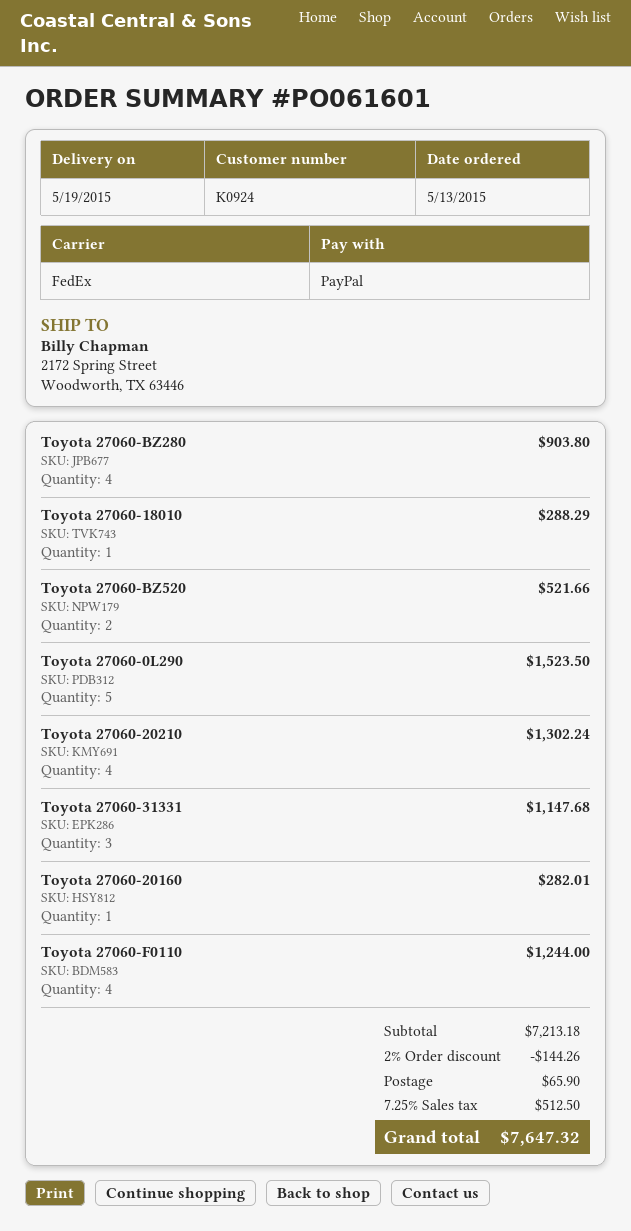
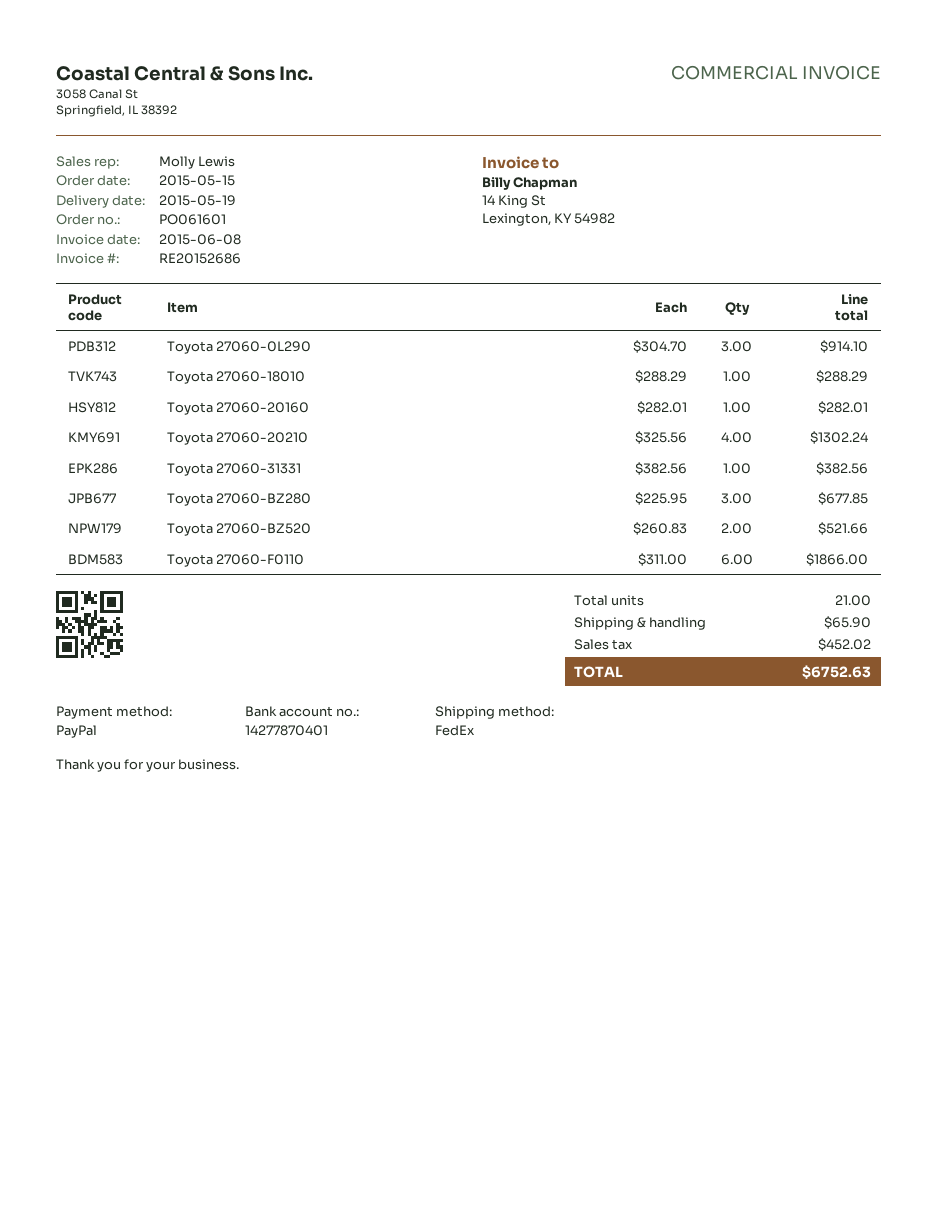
order date: 2015-05-13 -> 2015-05-15
Toyota 27060-BZ280: 4 for 903.80 -> 3 for 677.85
Toyota 27060-0L290: 5 for 1523.50 -> 3 for 914.10
Toyota 27060-31331: 3 for 1147.68 -> 1 for 382.56
Toyota 27060-F0110: 4 for 1244.00 -> 6 for 1866.00
discount: 2% = 144.26 -> none
tax: 512.50 -> 452.02
total: 7647.32 -> 6752.63

